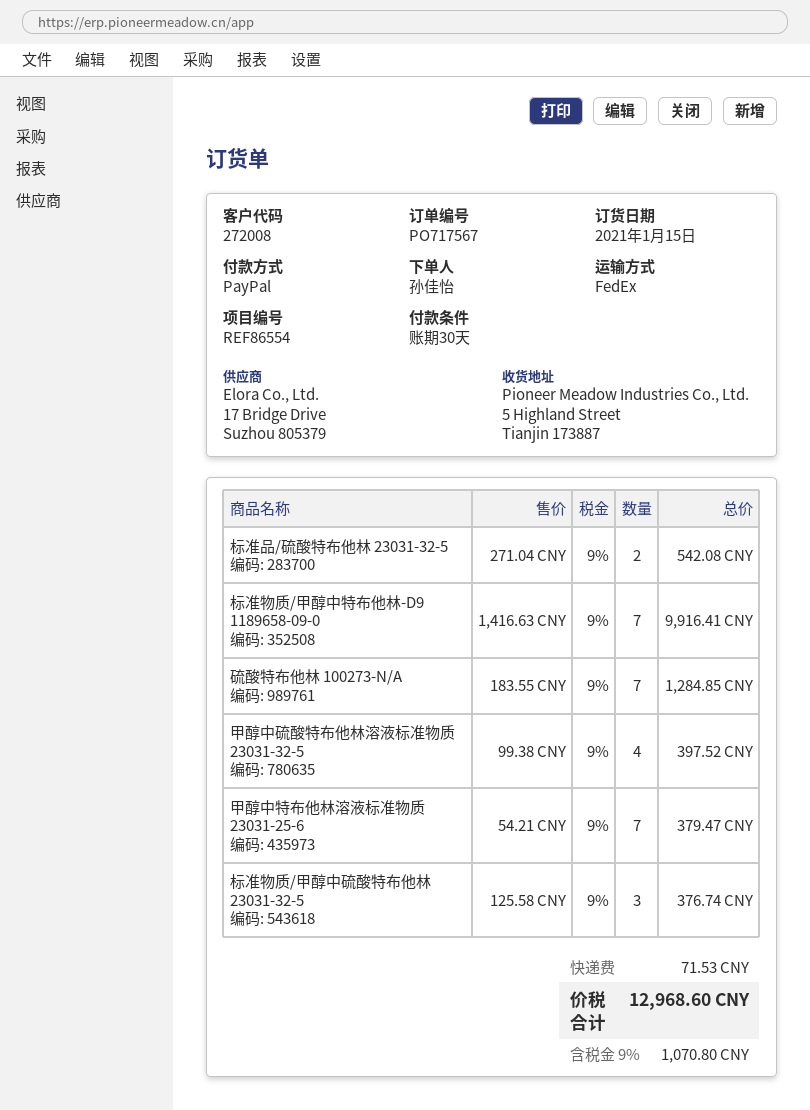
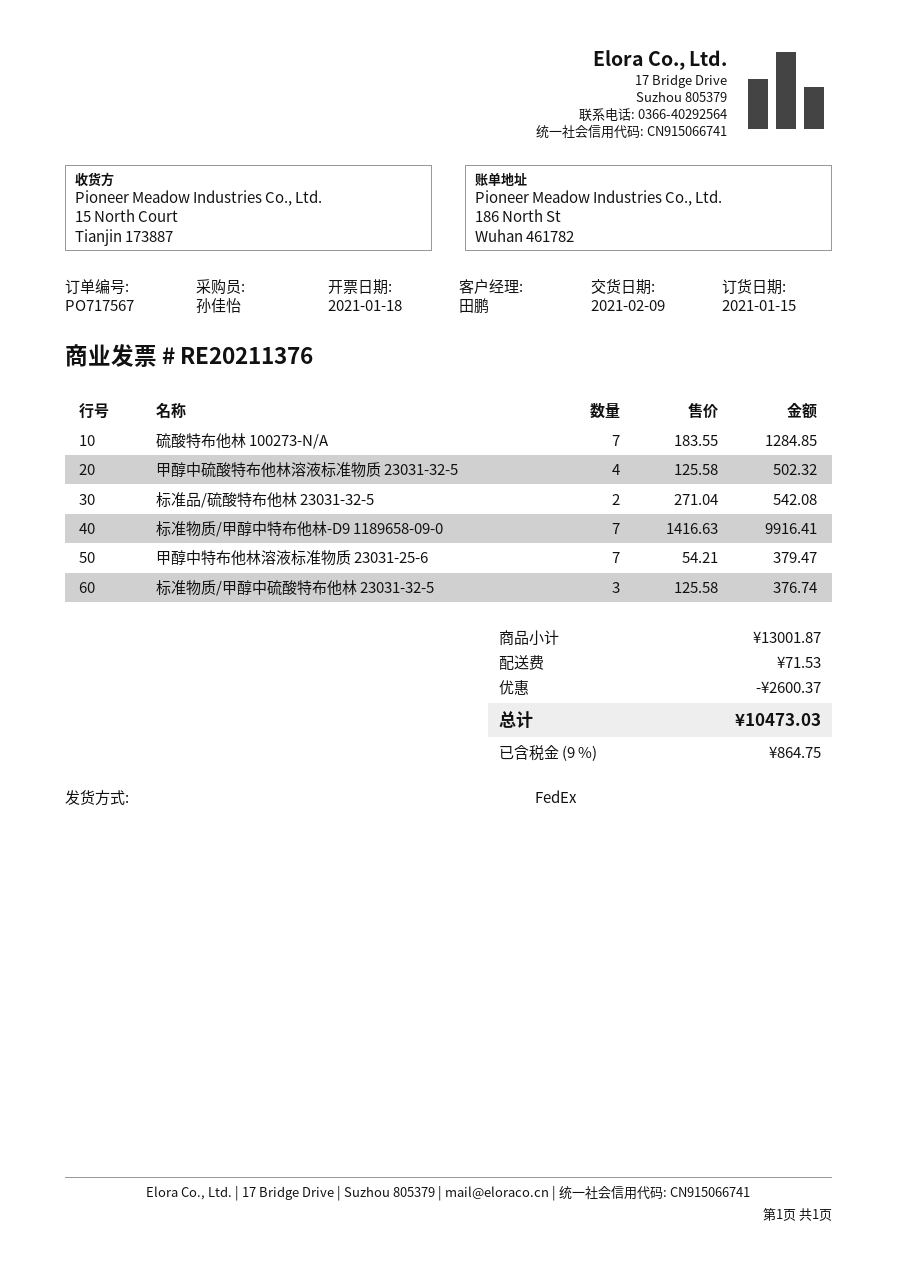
ship to: 5 Highland Street, Tianjin 173887 -> 15 North Court, Tianjin 173887
甲醇中硫酸特布他林溶液标准物质 23031-32-5: 4 x 99.38 = 397.52 -> 4 x 125.58 = 502.32
discount: none -> 2600.37
tax: 9% = 1070.80 -> 9% = 864.75
total: 12968.60 -> 10473.03

